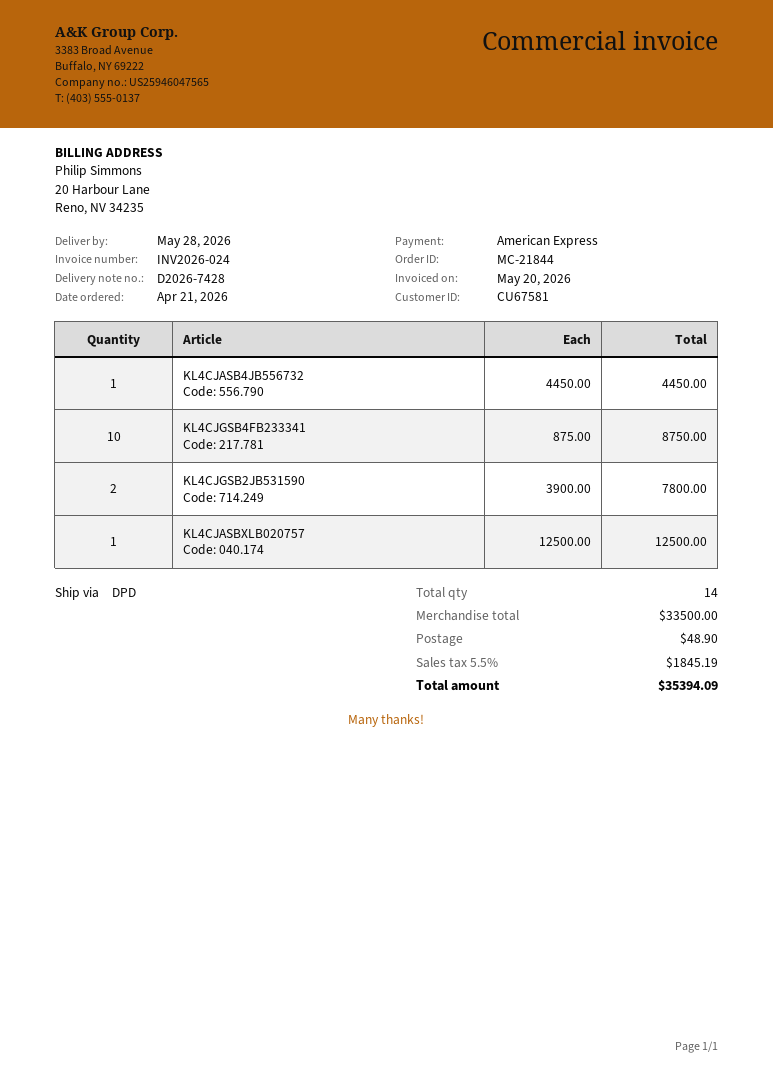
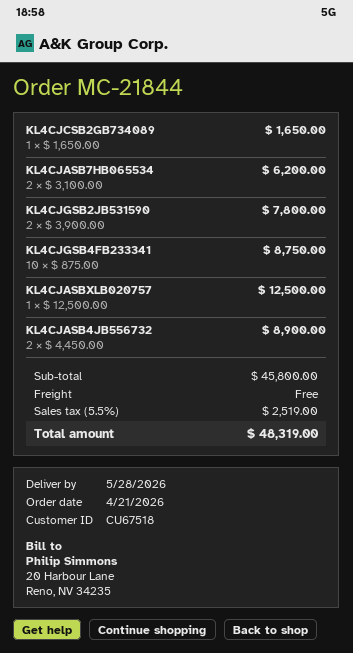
customer number: CU67581 -> CU67518
KL4CJASB4JB556732: 1 x 4450.00 = 4450.00 -> 2 x 4450.00 = 8900.00
KL4CJCSB2GB734089: none -> 1 x 1650.00 = 1650.00
KL4CJASB7HB065534: none -> 2 x 3100.00 = 6200.00
subtotal: 33500.00 -> 45800.00
shipping: 48.90 -> 0.00
tax: 5.5% = 1845.19 -> 5.5% = 2519.00
total: 35394.09 -> 48319.00

